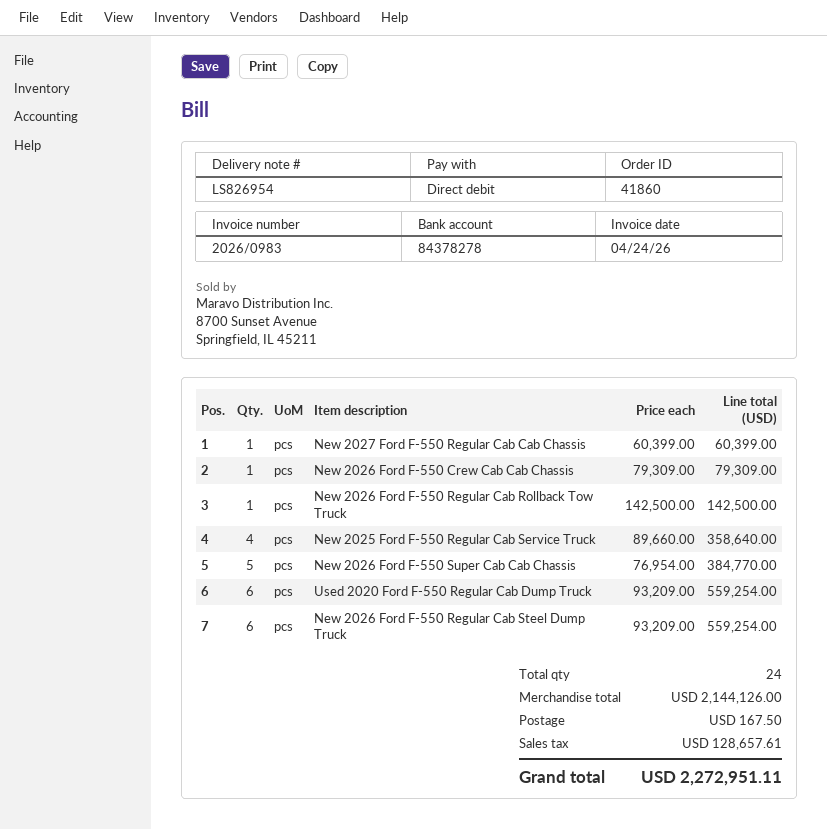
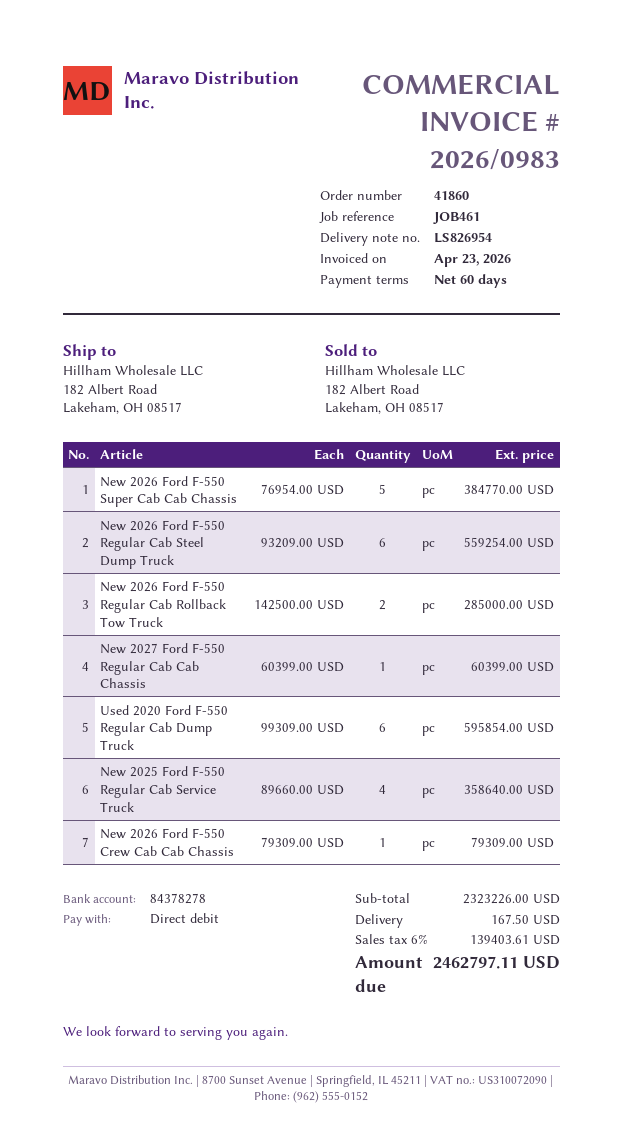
invoice date: 2026-04-24 -> 2026-04-23
New 2026 Ford F-550 Regular Cab Rollback Tow Truck: 1 x 142500.00 = 142500.00 -> 2 x 142500.00 = 285000.00
Used 2020 Ford F-550 Regular Cab Dump Truck: 6 x 93209.00 = 559254.00 -> 6 x 99309.00 = 595854.00
subtotal: 2144126.00 -> 2323226.00
tax: 128657.61 -> 139403.61
total: 2272951.11 -> 2462797.11

